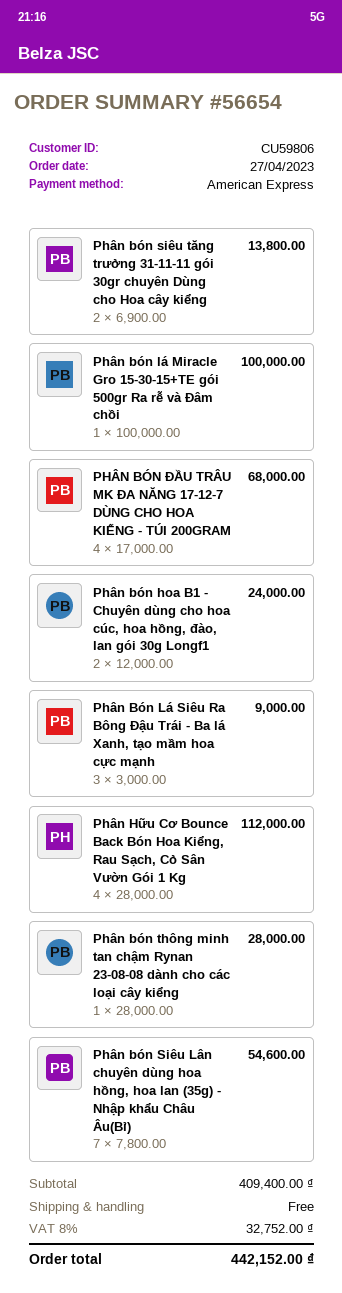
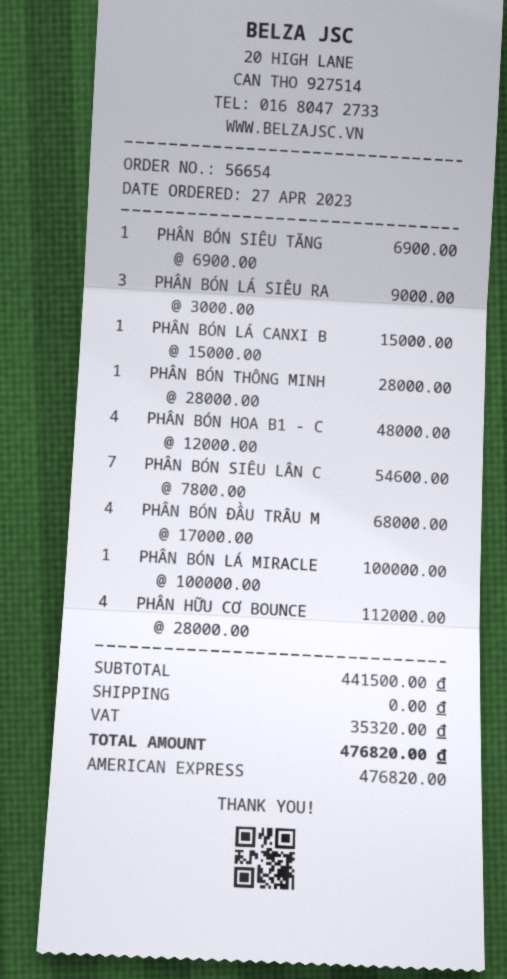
Phân bón siêu tăng trưởng 31-11-11 gói 30gr chuyên Dùng cho Hoa cây kiểng: 2 x 6900.00 = 13800.00 -> 1 x 6900.00 = 6900.00
Phân bón hoa B1 - Chuyên dùng cho hoa cúc, hoa hồng, đào, lan gói 30g Longf1: 2 x 12000.00 = 24000.00 -> 4 x 12000.00 = 48000.00
PHÂN BÓN LÁ CANXI B: none -> 1 x 15000.00 = 15000.00
subtotal: 409400.00 -> 441500.00
tax: 32752.00 -> 35320.00
total: 442152.00 -> 476820.00

